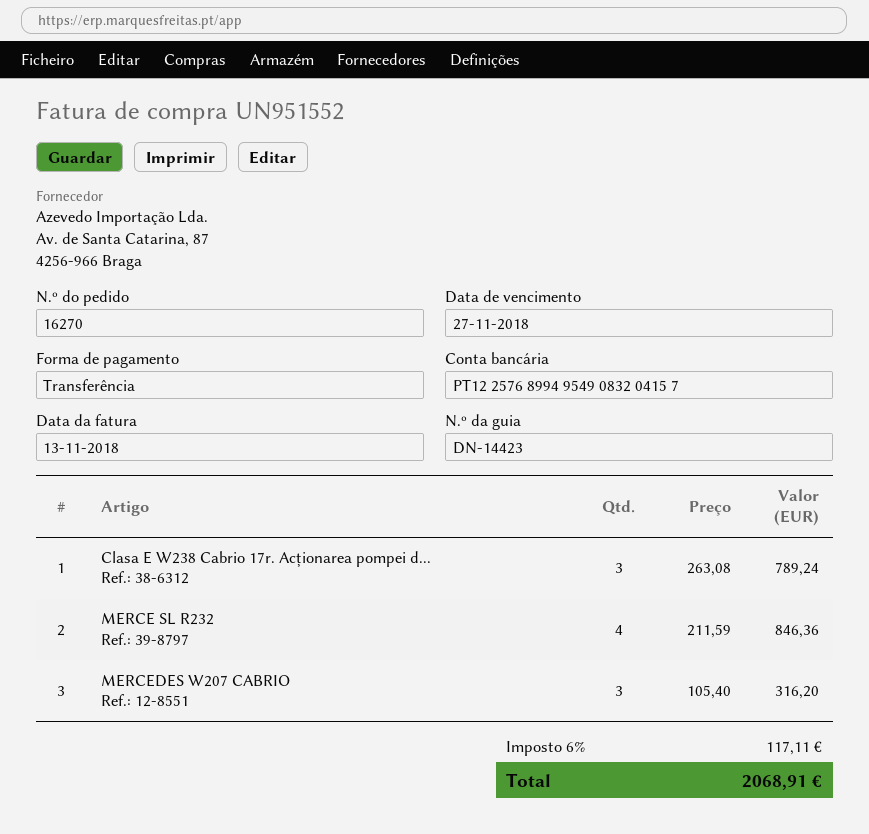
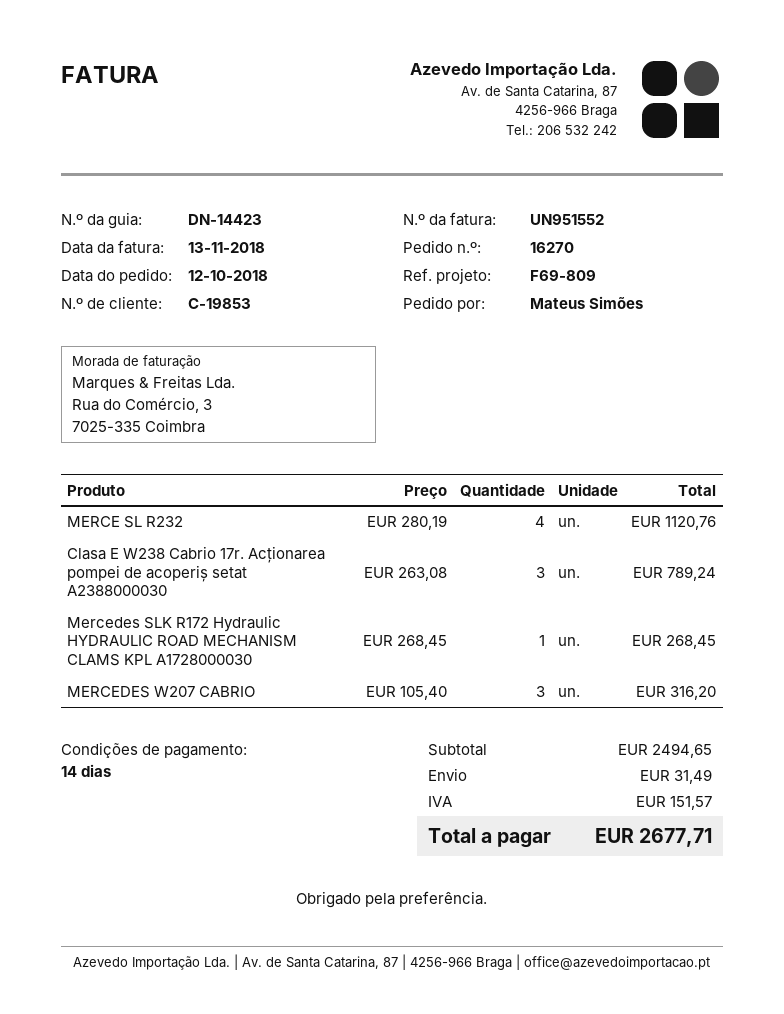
MERCE SL R232: 4 x 211.59 = 846.36 -> 4 x 280.19 = 1120.76
Mercedes SLK R172 Hydraulic HYDRAULIC ROAD MECHANISM CLAMS KPL A1728000030: none -> 1 x 268.45 = 268.45
shipping: none -> 31.49
tax: 117.11 -> 151.57
total: 2068.91 -> 2677.71

